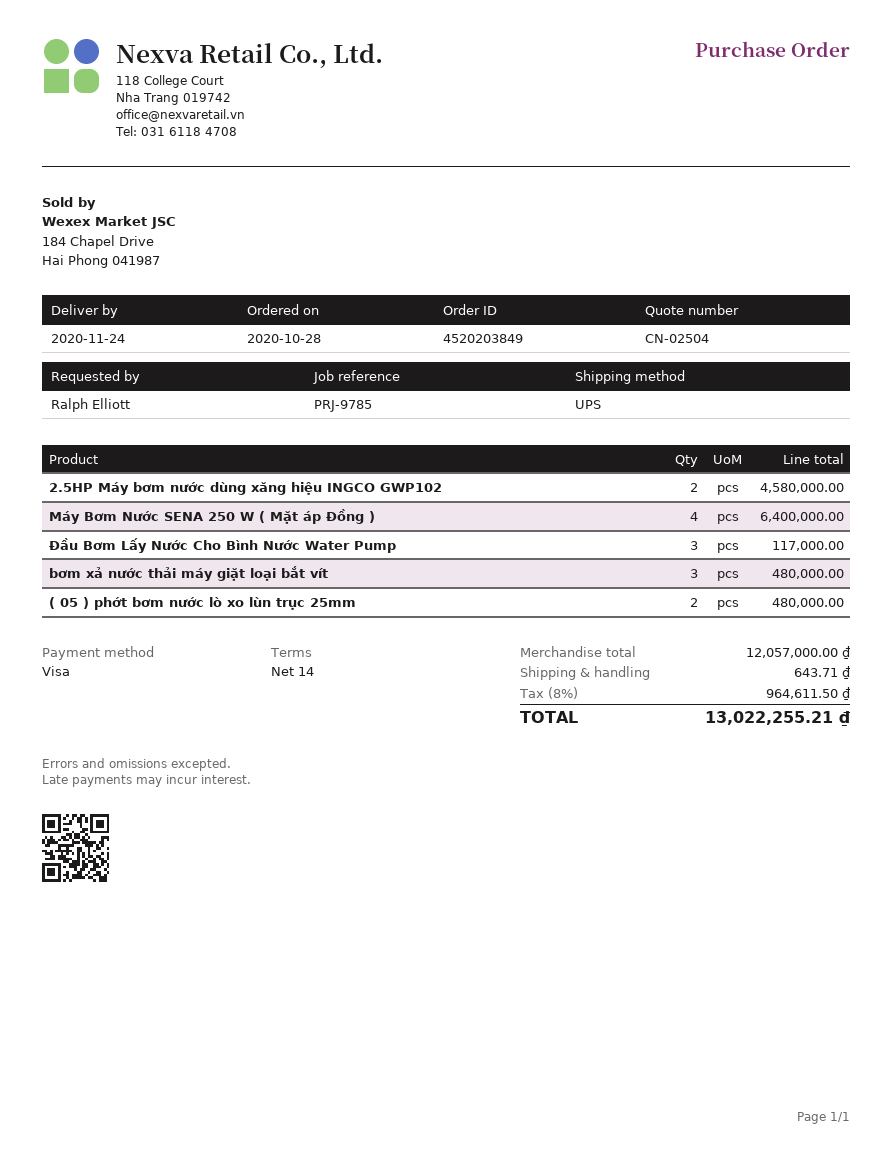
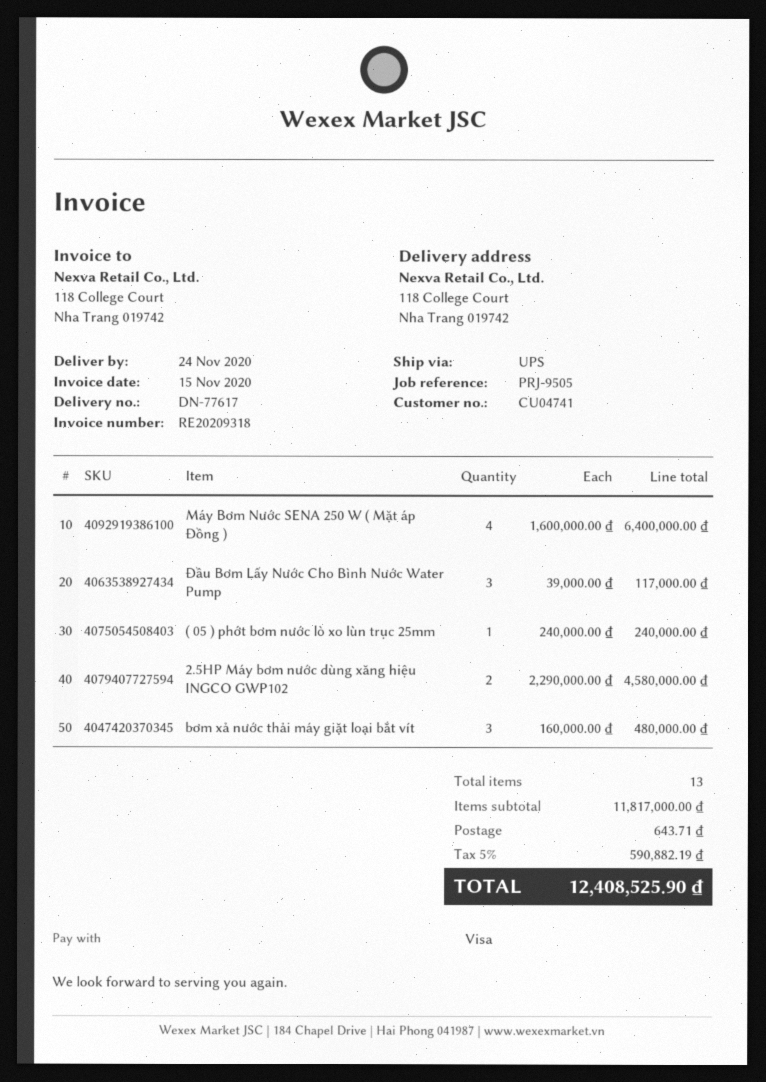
reference: PRJ-9785 -> PRJ-9505
( 05 ) phớt bơm nước lò xo lùn trục 25mm: 2 for 480000.00 -> 1 for 240000.00
subtotal: 12057000.00 -> 11817000.00
tax: 8% = 964611.50 -> 5% = 590882.19
total: 13022255.21 -> 12408525.90

